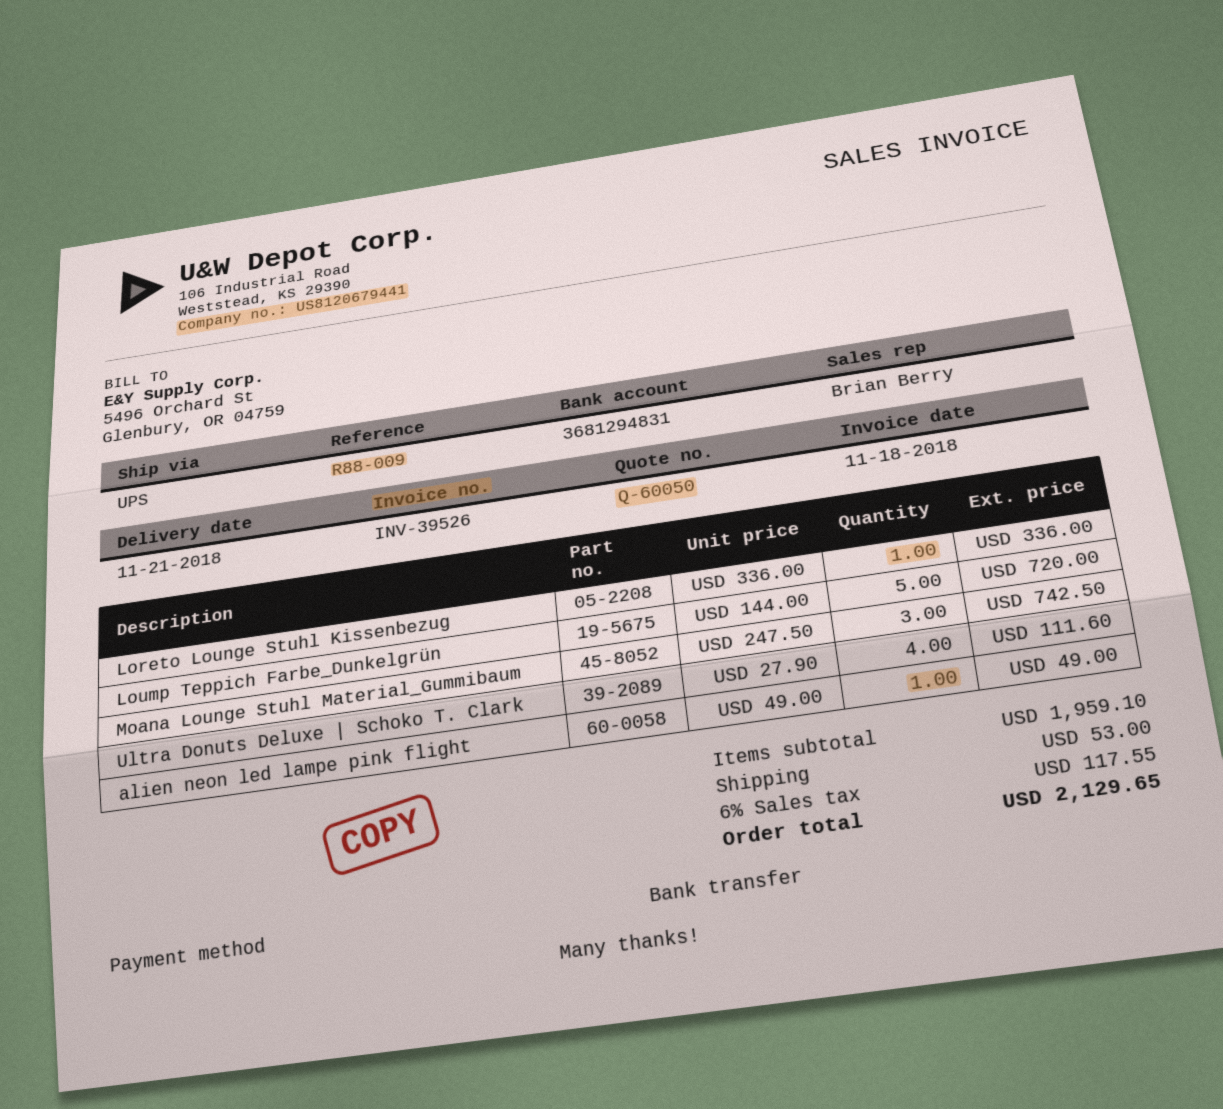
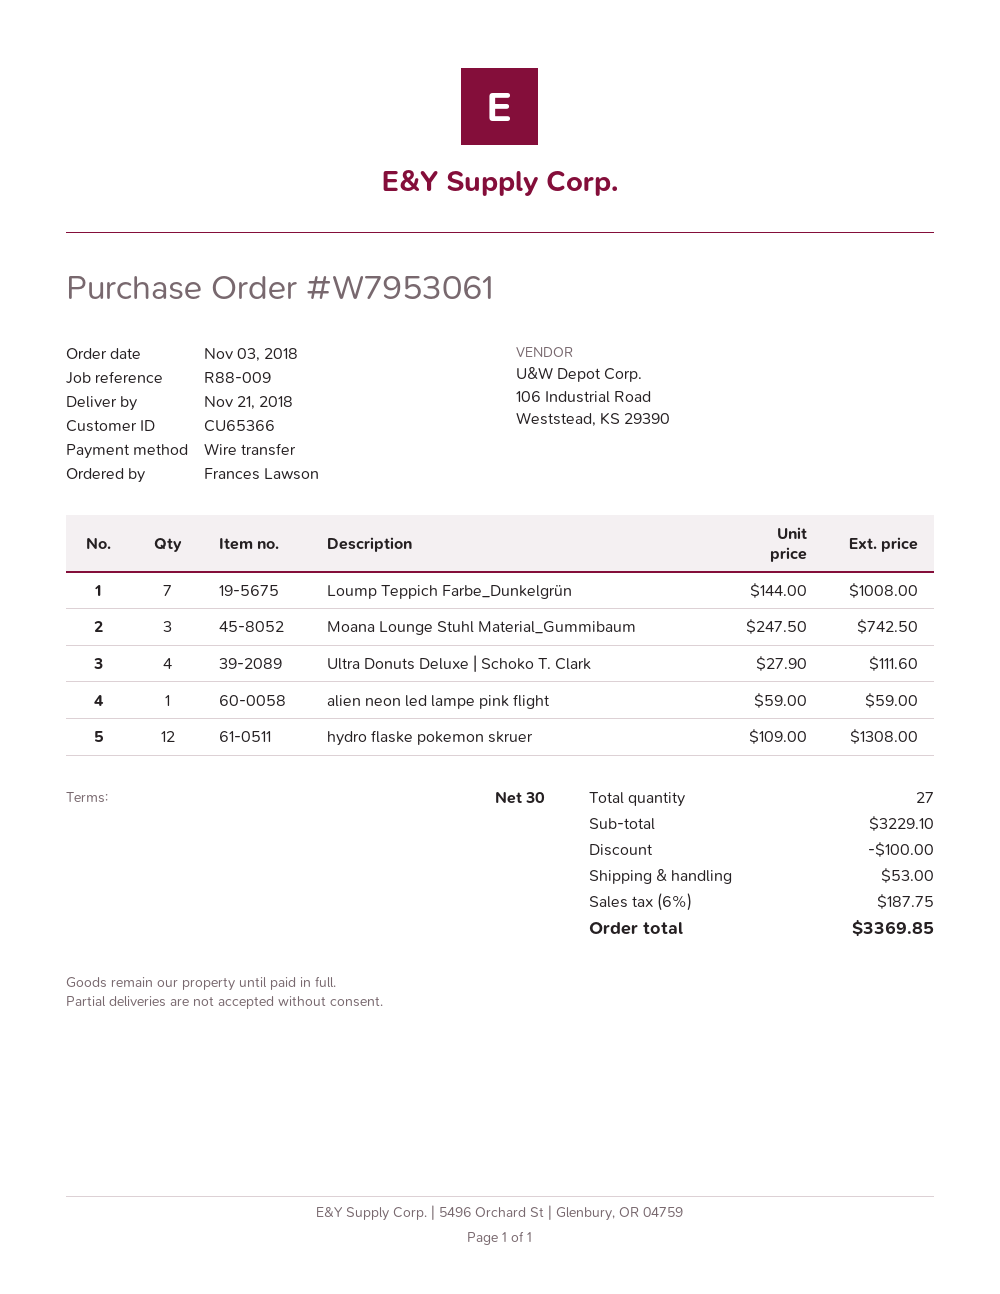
Loreto Lounge Stuhl Kissenbezug: 1 x 336.00 = 336.00 -> none
Loump Teppich Farbe_Dunkelgrün: 5 x 144.00 = 720.00 -> 7 x 144.00 = 1008.00
alien neon led lampe pink flight: 1 x 49.00 = 49.00 -> 1 x 59.00 = 59.00
hydro flaske pokemon skruer: none -> 12 x 109.00 = 1308.00
subtotal: 1959.10 -> 3229.10
discount: none -> 100.00
tax: 6% = 117.55 -> 6% = 187.75
total: 2129.65 -> 3369.85

